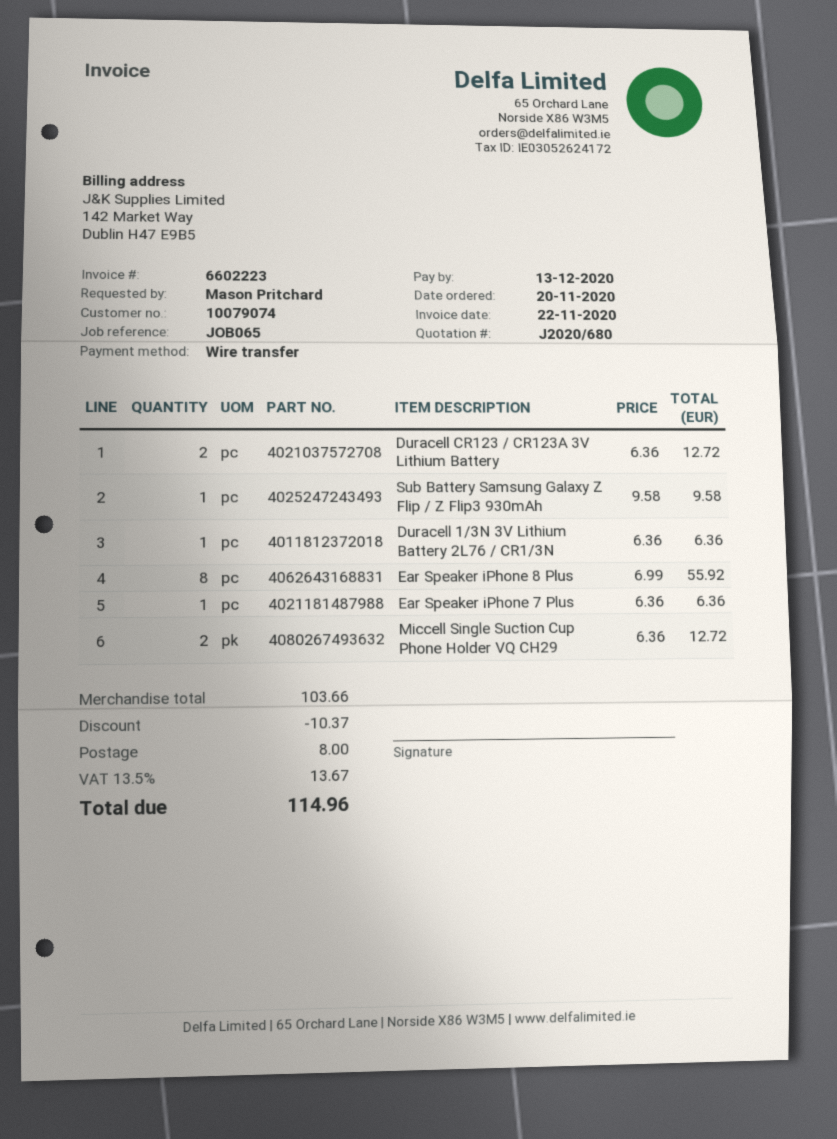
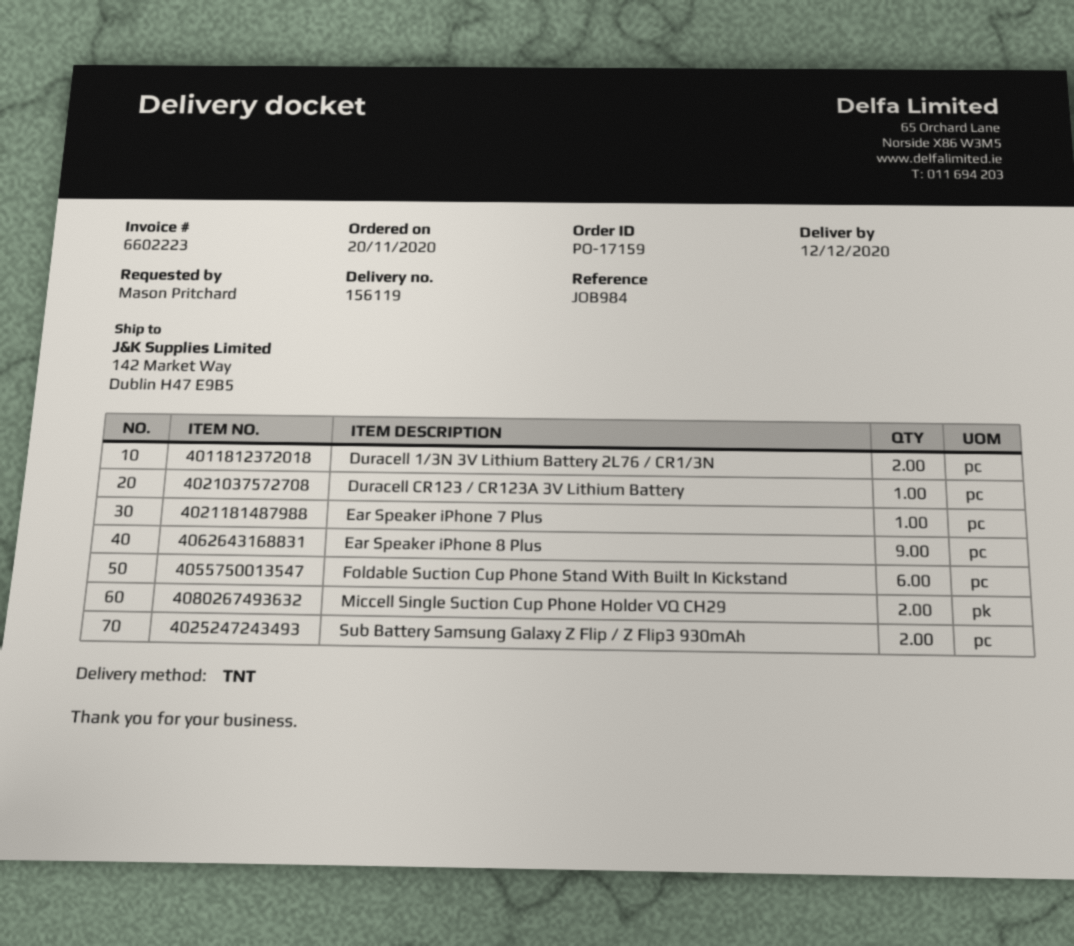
reference: JOB065 -> JOB984
Duracell CR123 / CR123A 3V Lithium Battery: 2 -> 1
Sub Battery Samsung Galaxy Z Flip / Z Flip3 930mAh: 1 -> 2
Duracell 1/3N 3V Lithium Battery 2L76 / CR1/3N: 1 -> 2
Ear Speaker iPhone 8 Plus: 8 -> 9
Foldable Suction Cup Phone Stand With Built In Kickstand: none -> 6

